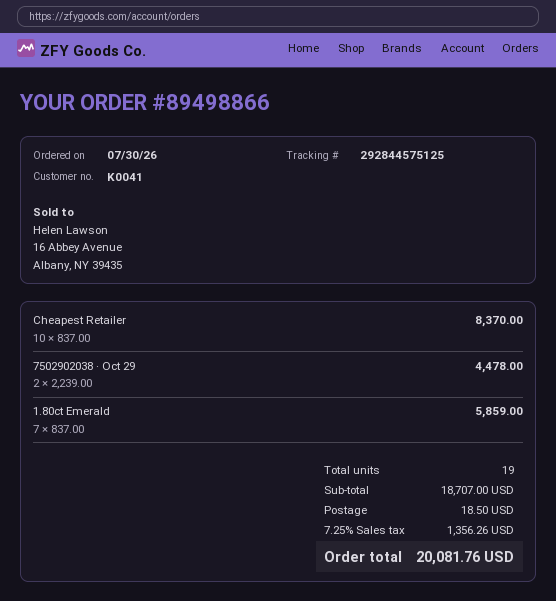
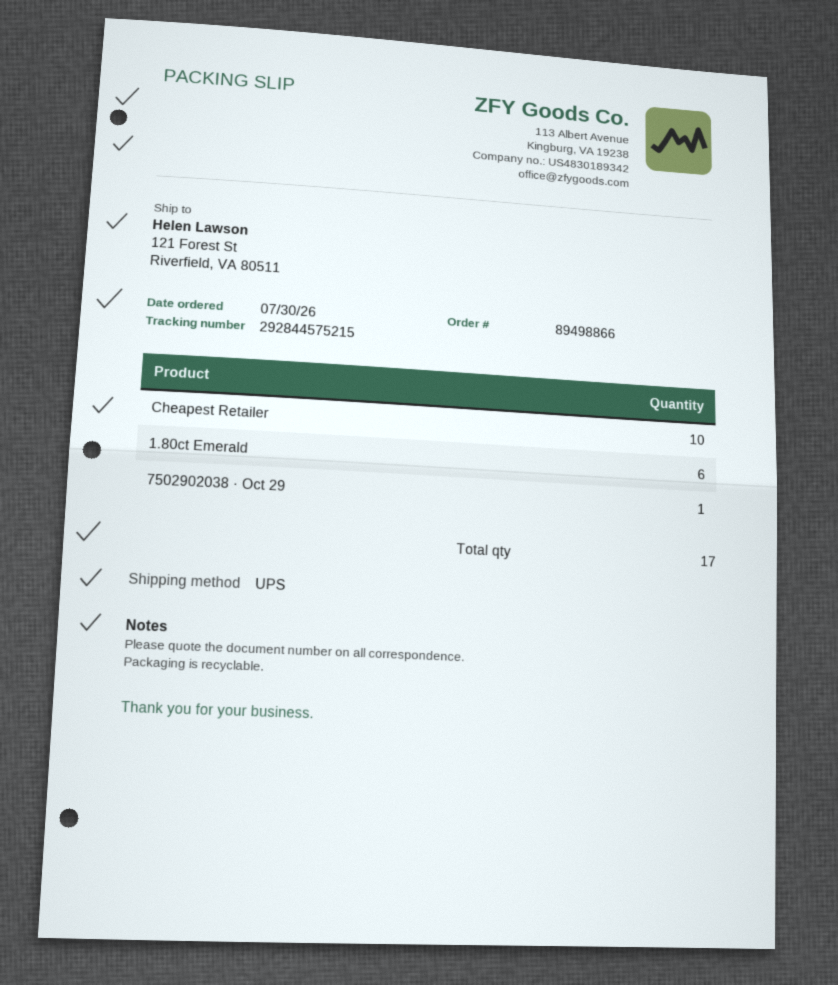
tracking number: 292844575125 -> 292844575215
7502902038 · Oct 29: 2 -> 1
1.80ct Emerald: 7 -> 6
total quantity: 19 -> 17

